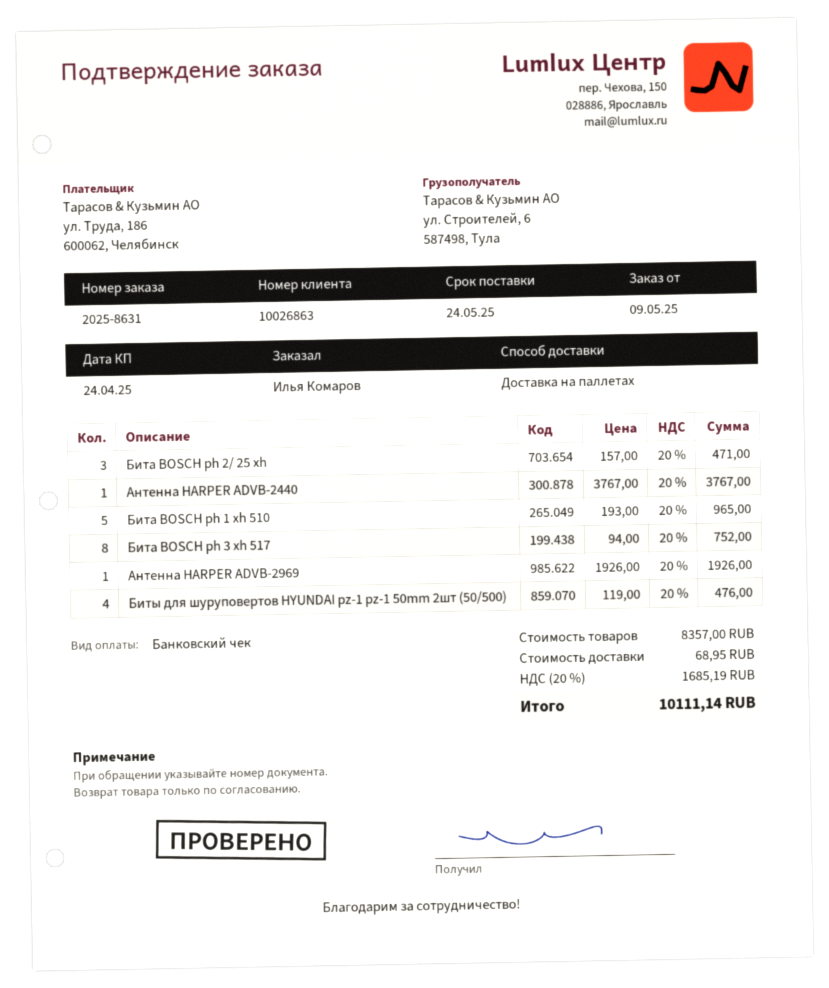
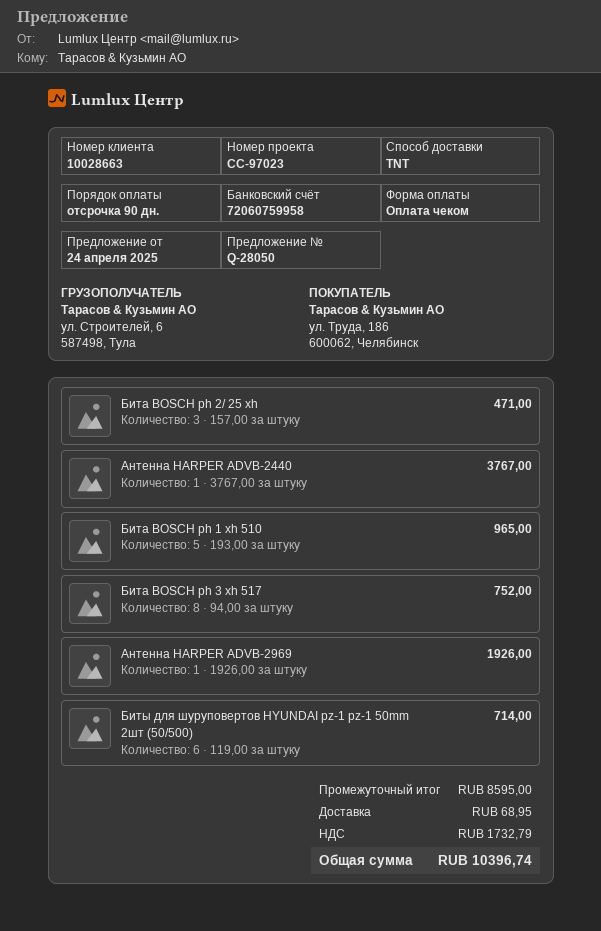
customer number: 10026863 -> 10028663
shipping method: pallet freight -> TNT
Биты для шуруповертов HYUNDAI pz-1 pz-1 50mm 2шт (50/500): 4 x 119.00 = 476.00 -> 6 x 119.00 = 714.00
subtotal: 8357.00 -> 8595.00
tax: 1685.19 -> 1732.79
total: 10111.14 -> 10396.74

